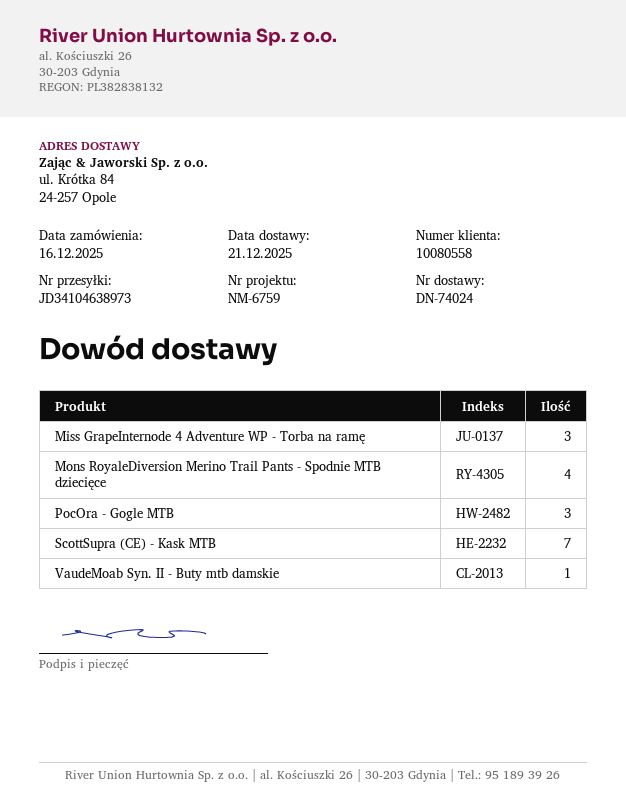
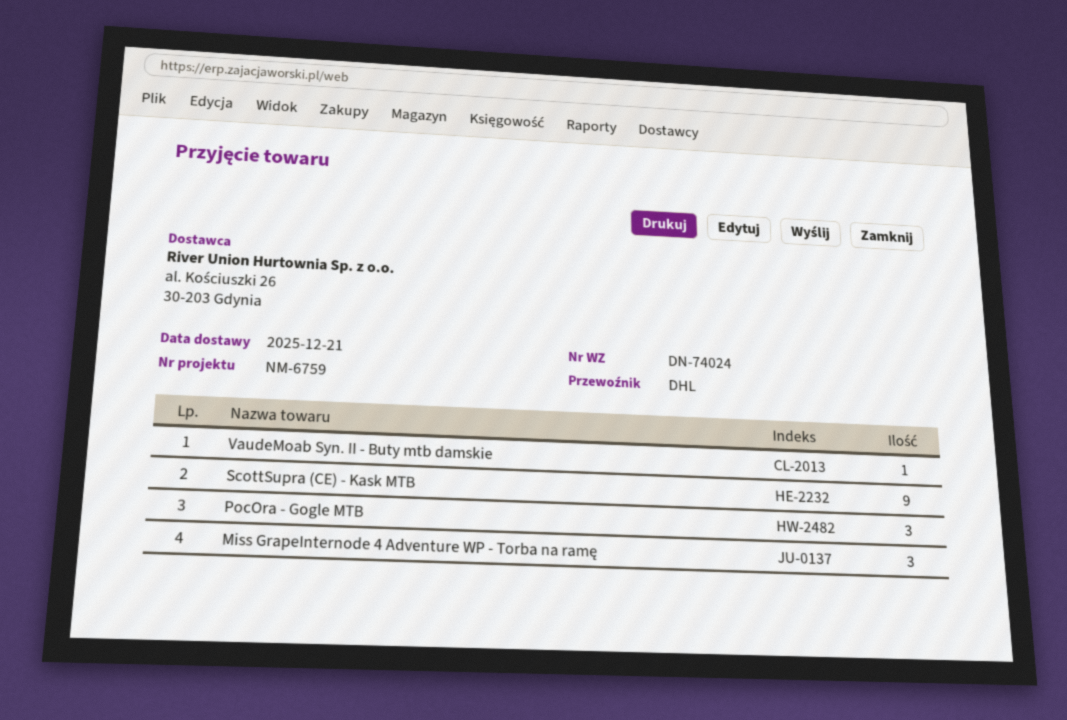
Mons RoyaleDiversion Merino Trail Pants - Spodnie MTB dziecięce: 4 -> none
ScottSupra (CE) - Kask MTB: 7 -> 9

